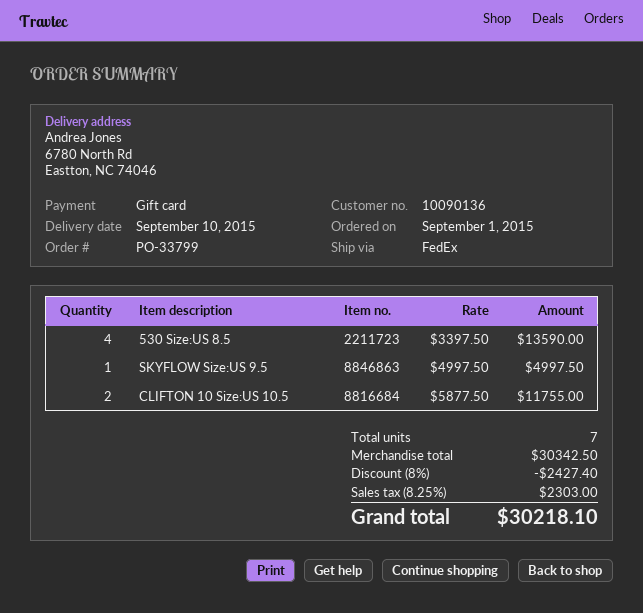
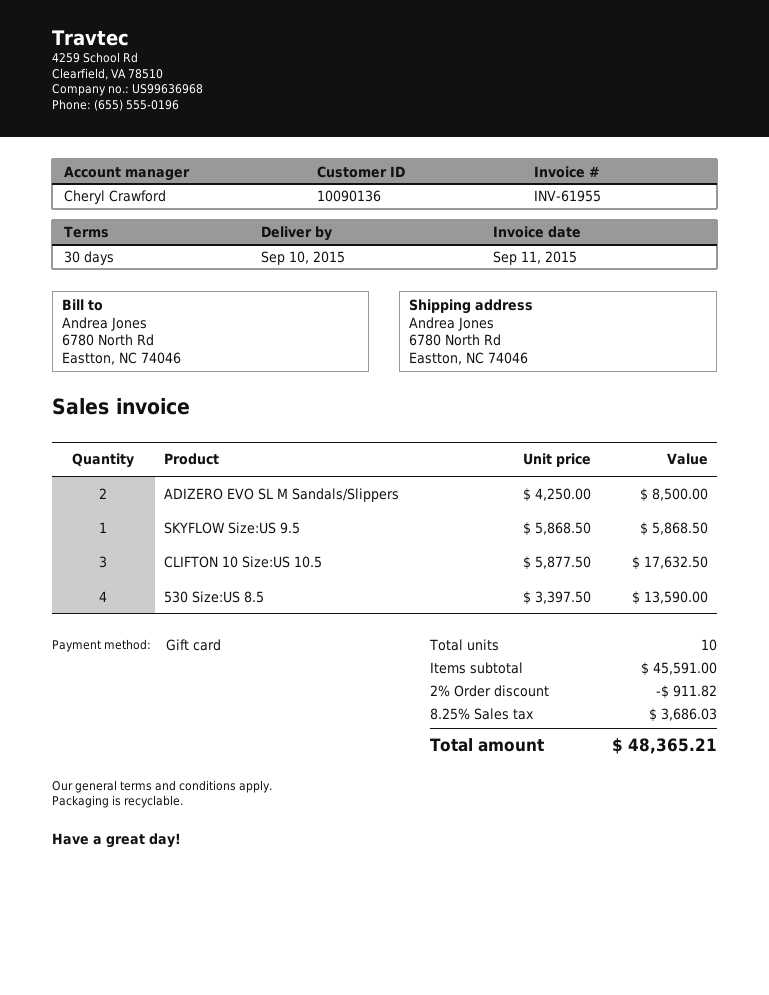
SKYFLOW Size:US 9.5: 1 x 4997.50 = 4997.50 -> 1 x 5868.50 = 5868.50
CLIFTON 10 Size:US 10.5: 2 x 5877.50 = 11755.00 -> 3 x 5877.50 = 17632.50
ADIZERO EVO SL M Sandals/Slippers: none -> 2 x 4250.00 = 8500.00
total quantity: 7 -> 10
subtotal: 30342.50 -> 45591.00
discount: 8% = 2427.40 -> 2% = 911.82
tax: 8.25% = 2303.00 -> 8.25% = 3686.03
total: 30218.10 -> 48365.21

